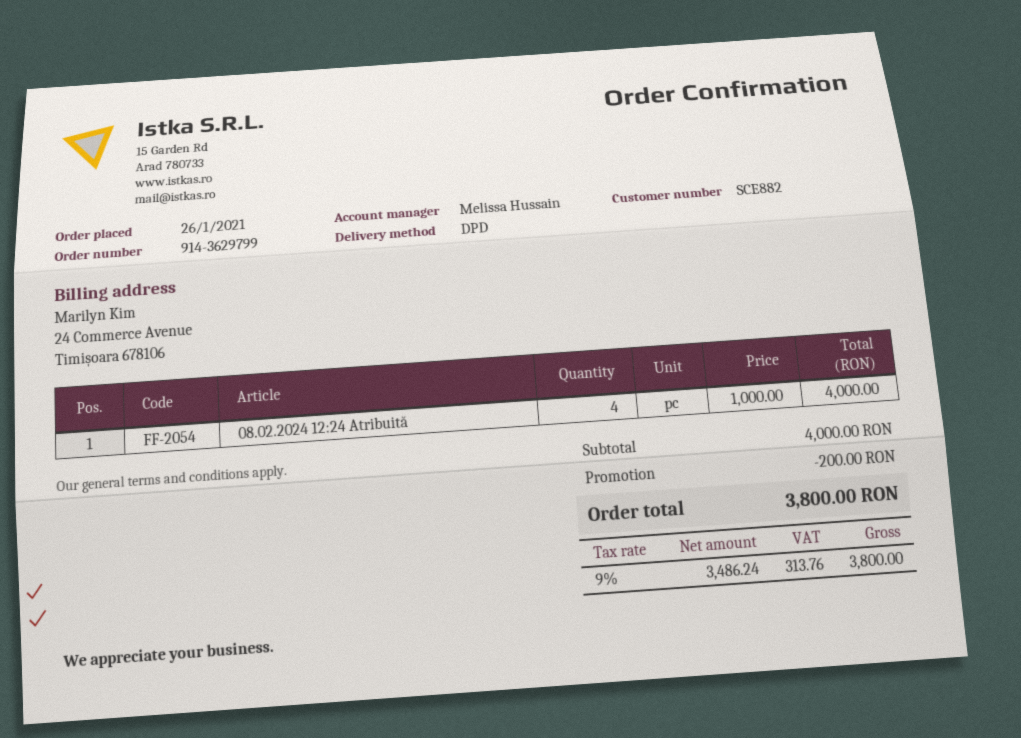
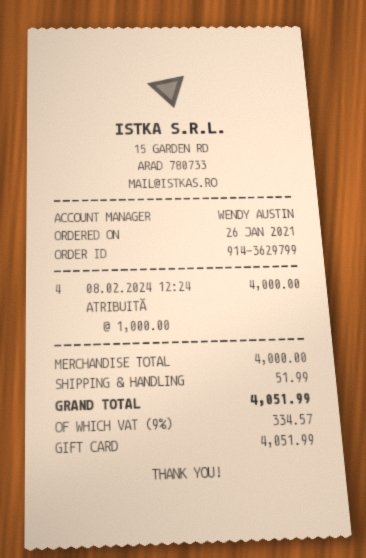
sales rep: Melissa Hussain -> WENDY AUSTIN
discount: 200.00 -> none
shipping: none -> 51.99
tax: 9% = 313.76 -> 9% = 334.57
total: 3800.00 -> 4051.99

